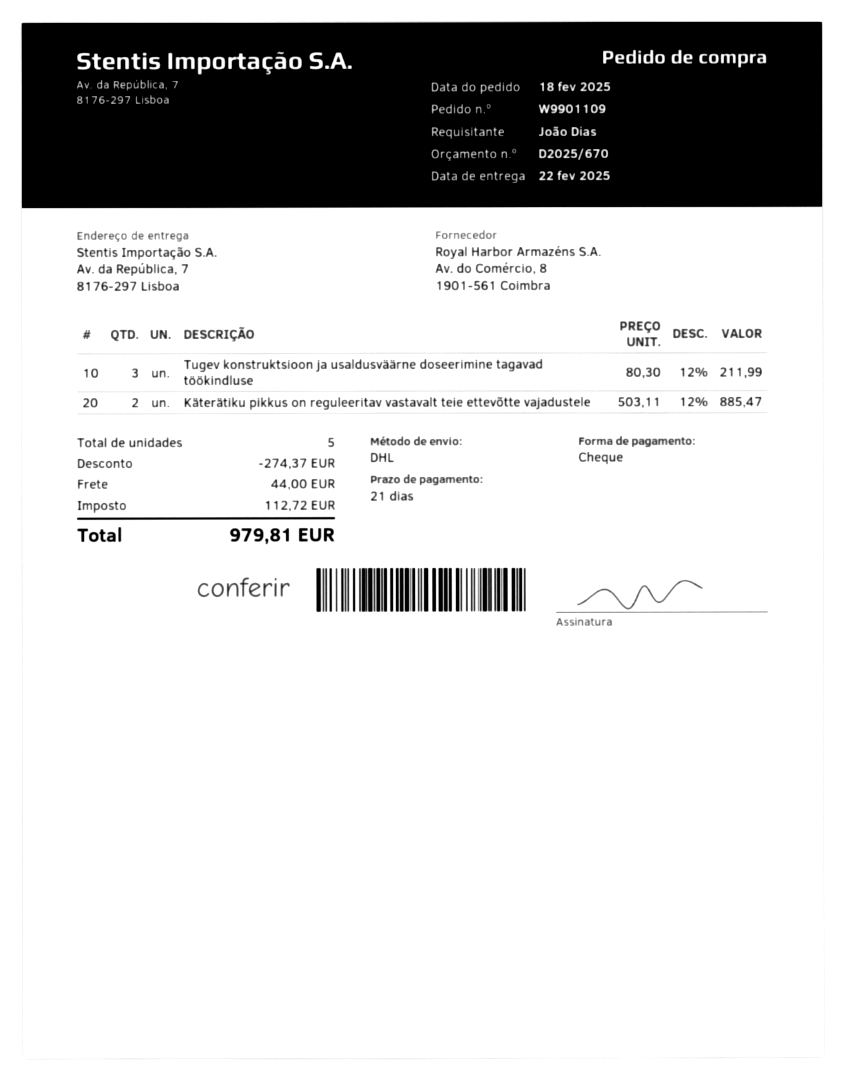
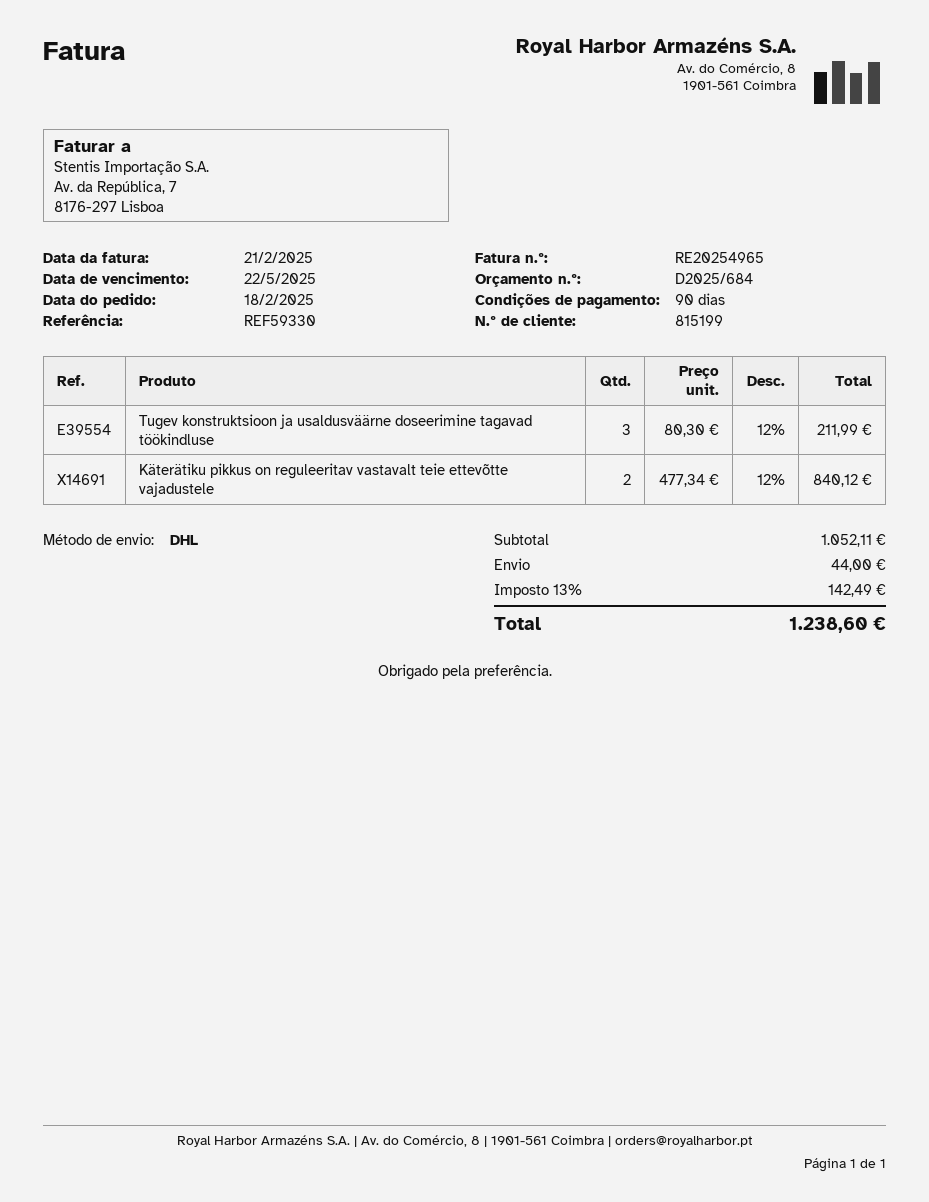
quote number: D2025/670 -> D2025/684
payment terms: 21 days -> 90 days
Käterätiku pikkus on reguleeritav vastavalt teie ettevõtte vajadustele: 2 x 503.11 - 12% = 885.47 -> 2 x 477.34 - 12% = 840.12
discount: 274.37 -> none
tax: 112.72 -> 142.49
total: 979.81 -> 1238.60

